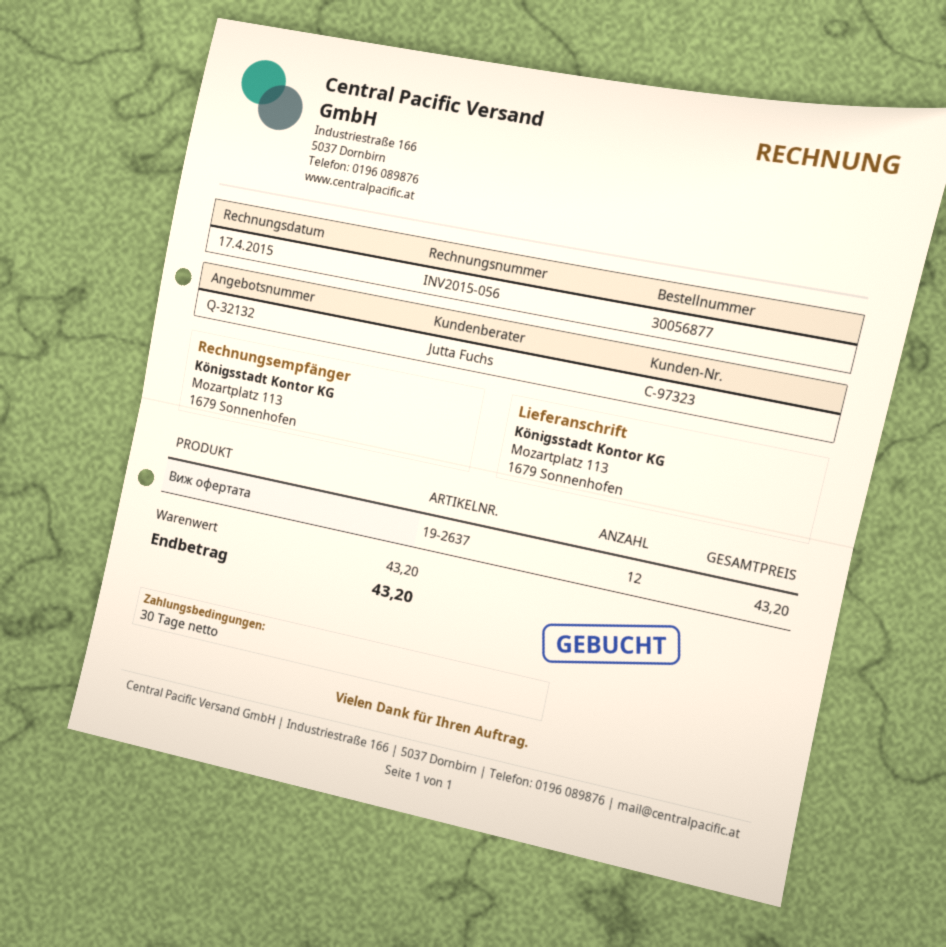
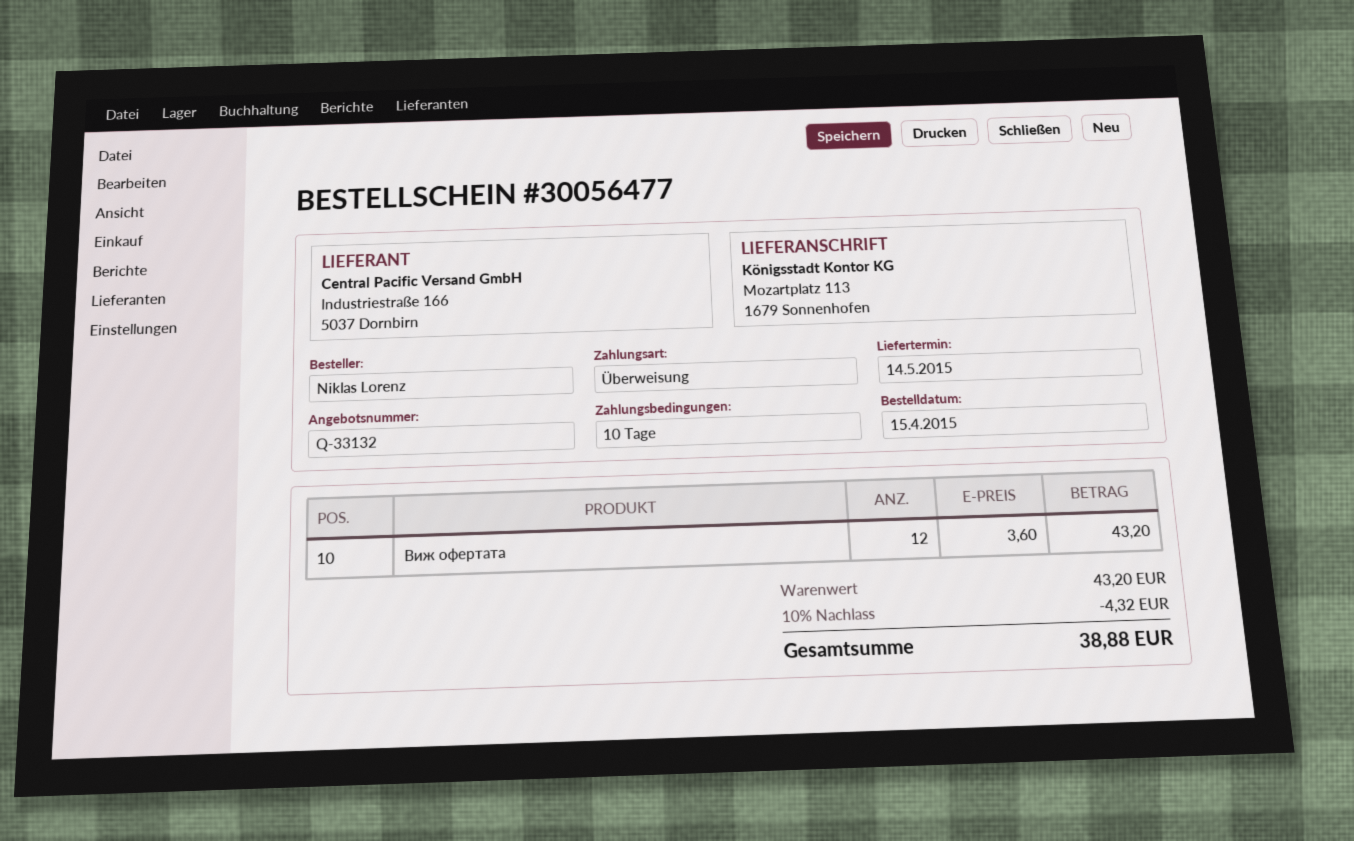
quote number: Q-32132 -> Q-33132
order number: 30056877 -> 30056477
payment terms: 30 days -> 10 days
discount: none -> 10% = 4.32
total: 43.20 -> 38.88

